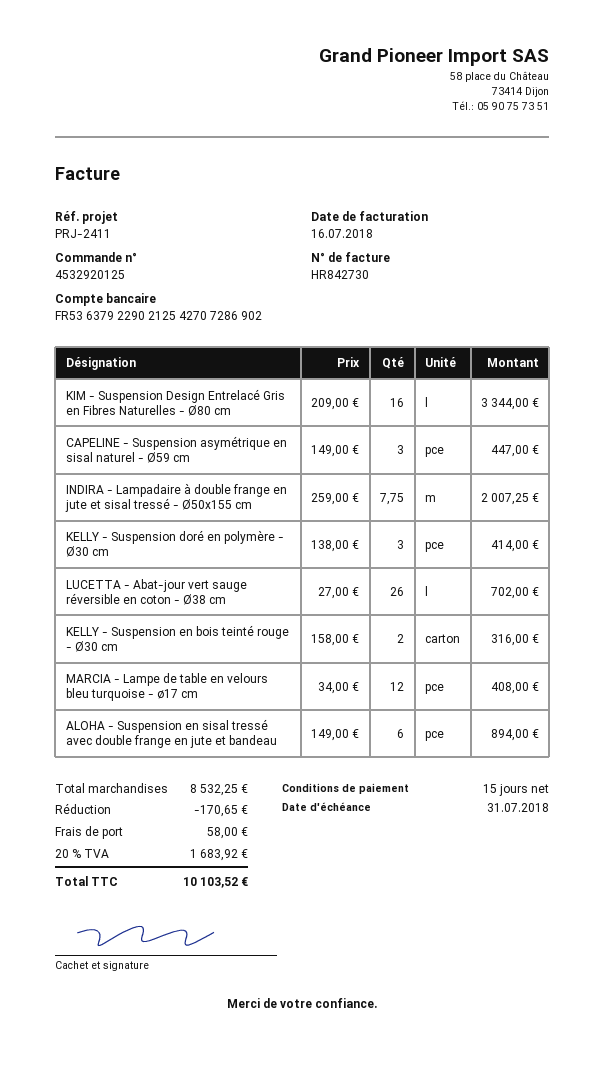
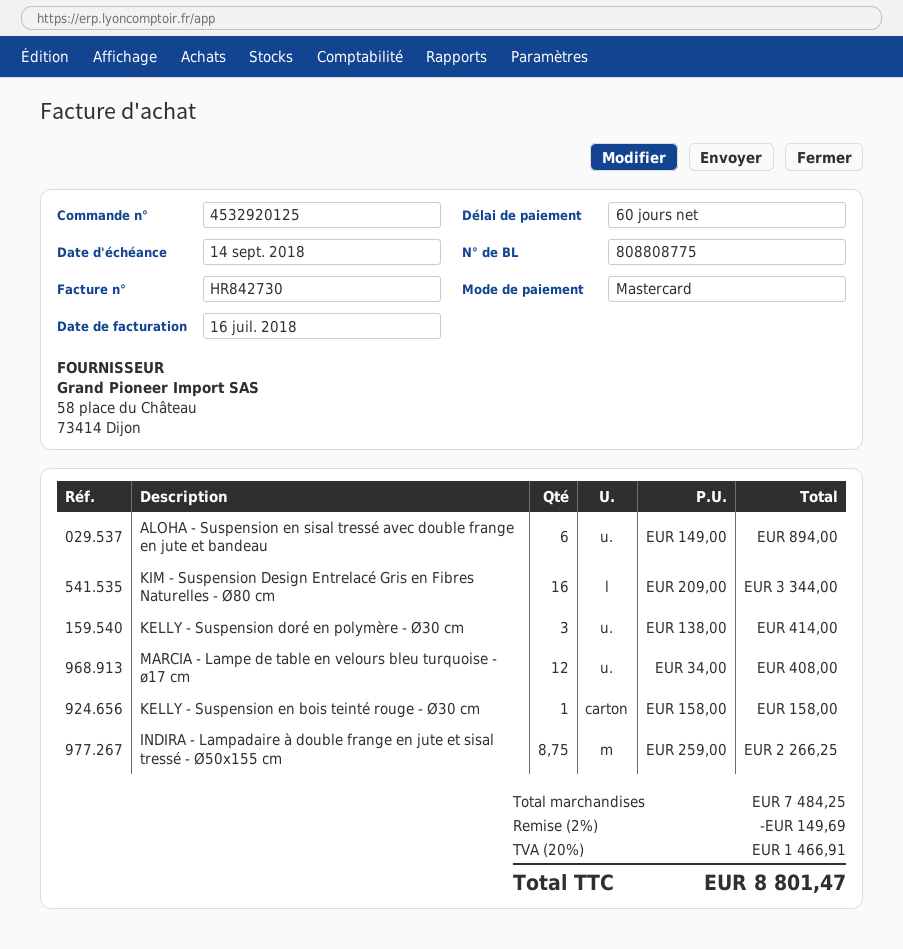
payment terms: 15 days -> 60 days
due date: 2018-07-31 -> 2018-09-14
CAPELINE - Suspension asymétrique en sisal naturel - Ø59 cm: 3 x 149.00 = 447.00 -> none
INDIRA - Lampadaire à double frange en jute et sisal tressé - Ø50x155 cm: 7.75 x 259.00 = 2007.25 -> 8.75 x 259.00 = 2266.25
LUCETTA - Abat-jour vert sauge réversible en coton - Ø38 cm: 26 x 27.00 = 702.00 -> none
KELLY - Suspension en bois teinté rouge - Ø30 cm: 2 x 158.00 = 316.00 -> 1 x 158.00 = 158.00
subtotal: 8532.25 -> 7484.25
discount: 170.65 -> 149.69
shipping: 58.00 -> none
tax: 20% = 1683.92 -> 20% = 1466.91
total: 10103.52 -> 8801.47

